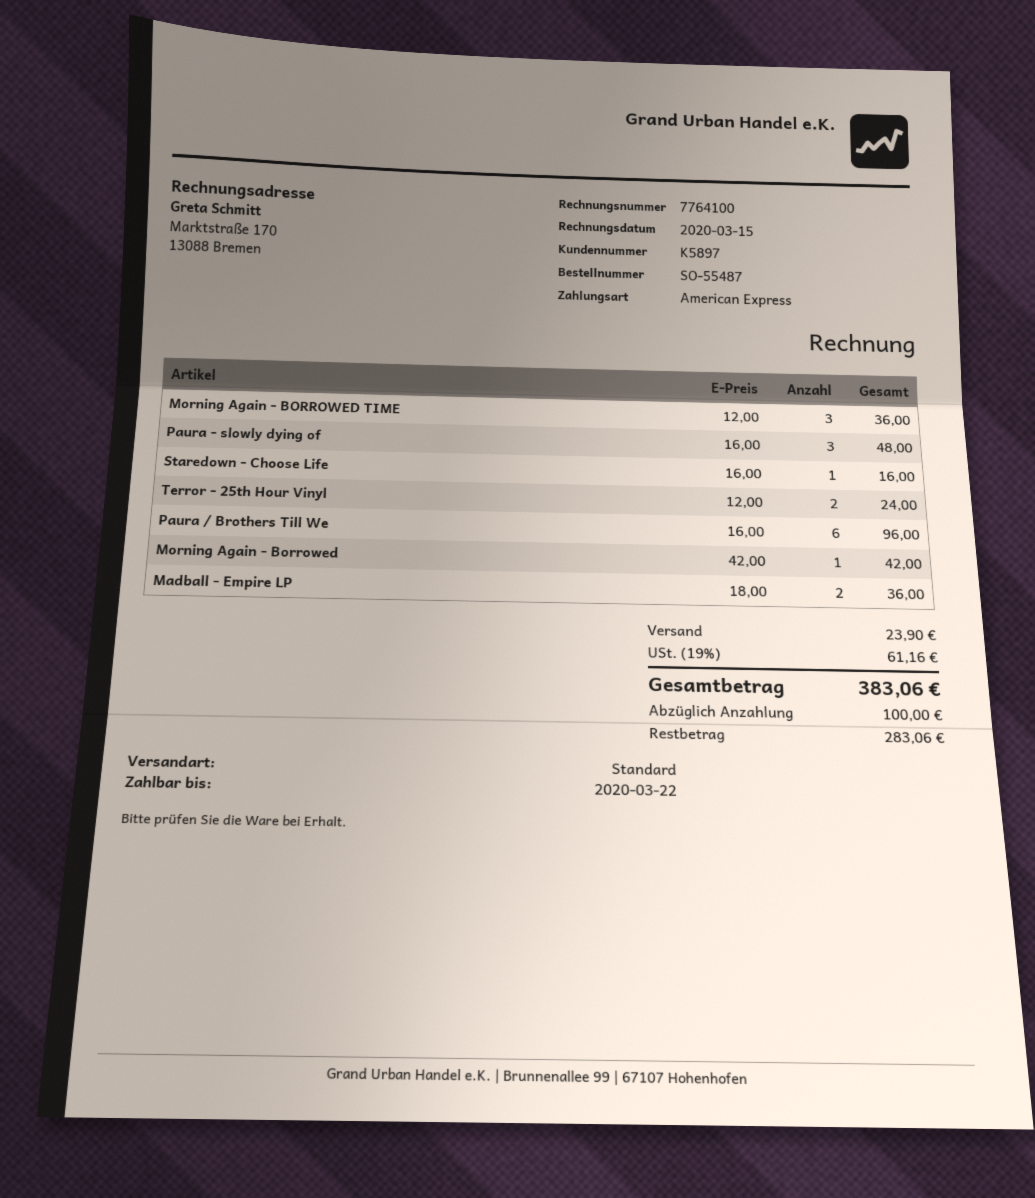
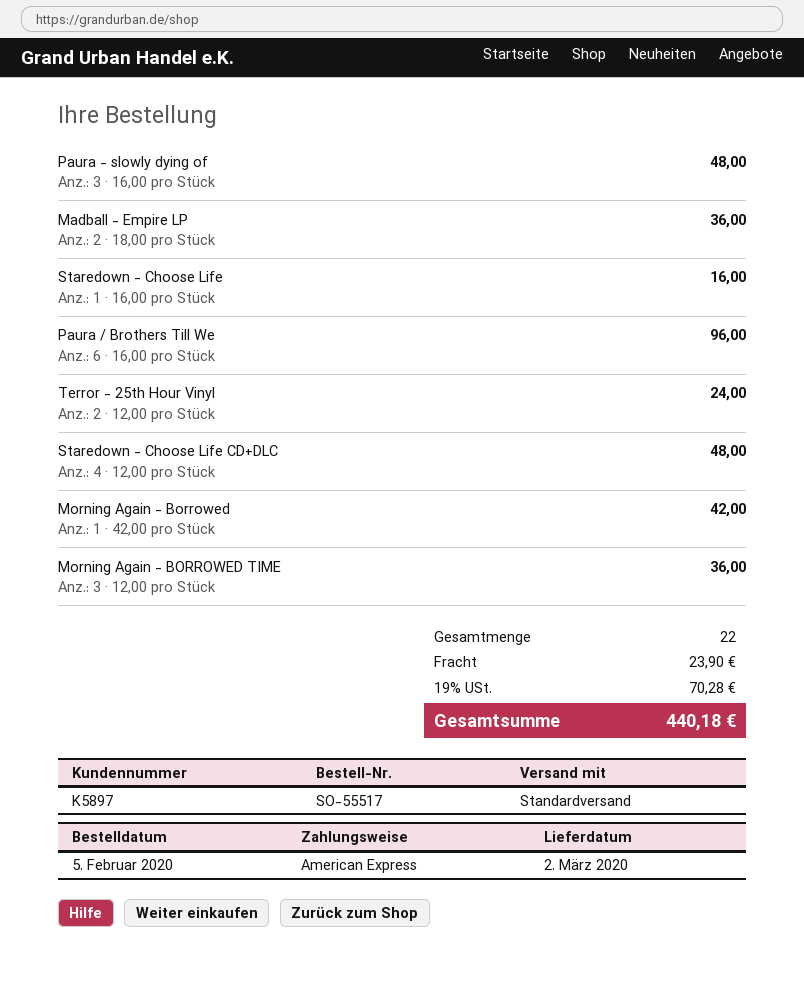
order number: SO-55487 -> SO-55517
Staredown - Choose Life CD+DLC: none -> 4 x 12.00 = 48.00
tax: 19% = 61.16 -> 19% = 70.28
total: 383.06 -> 440.18

